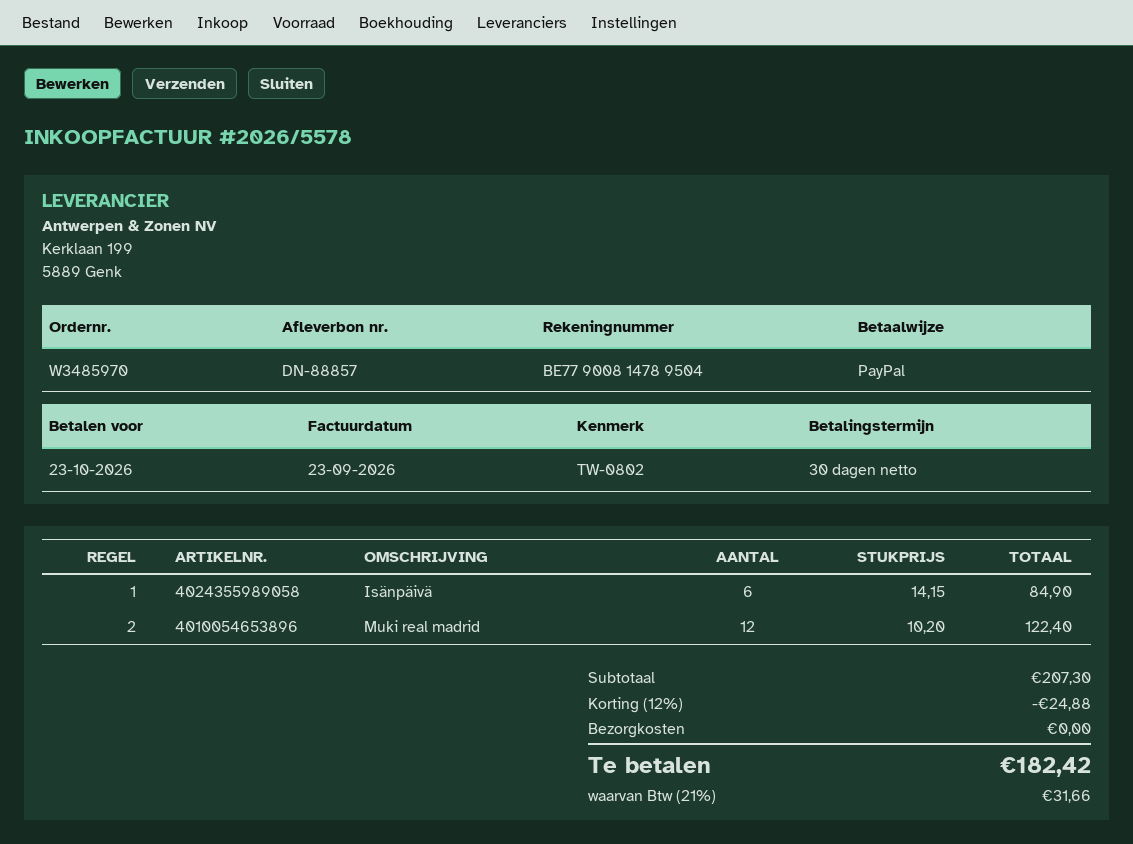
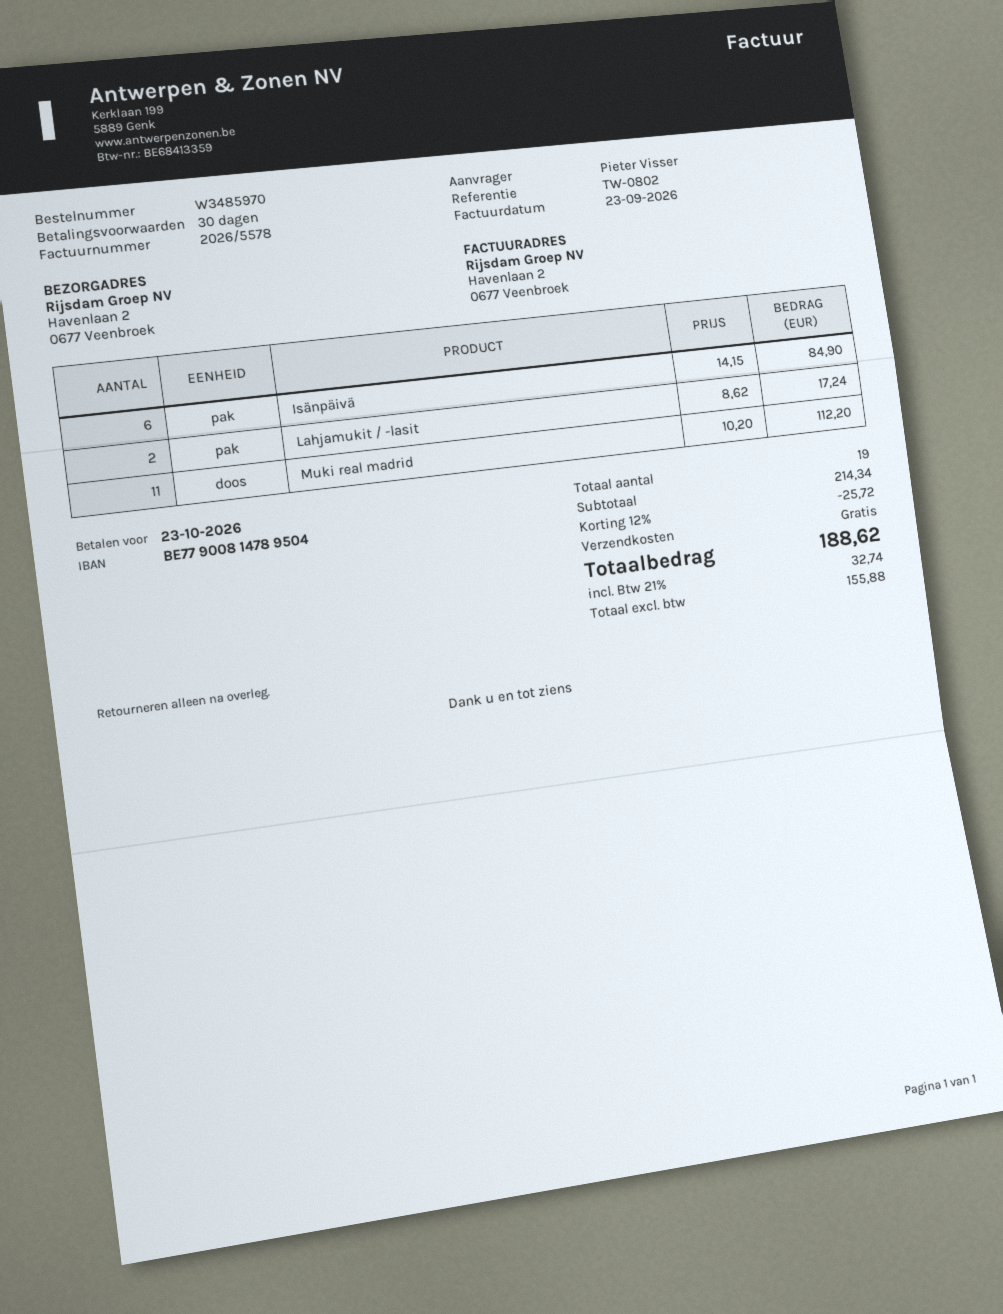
Muki real madrid: 12 x 10.20 = 122.40 -> 11 x 10.20 = 112.20
Lahjamukit / -lasit: none -> 2 x 8.62 = 17.24
subtotal: 207.30 -> 214.34
discount: 12% = 24.88 -> 12% = 25.72
tax: 21% = 31.66 -> 21% = 32.74
total: 182.42 -> 188.62

